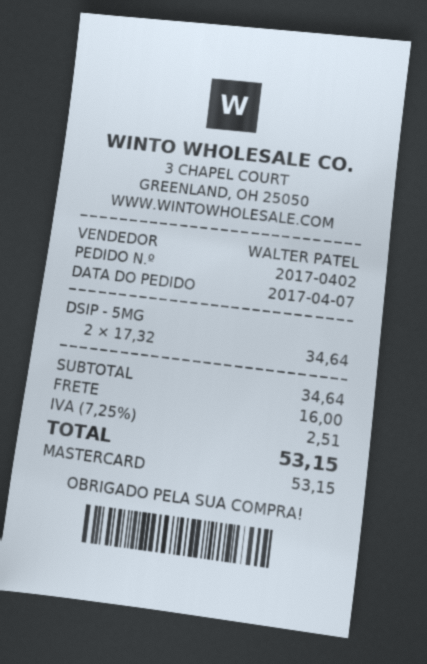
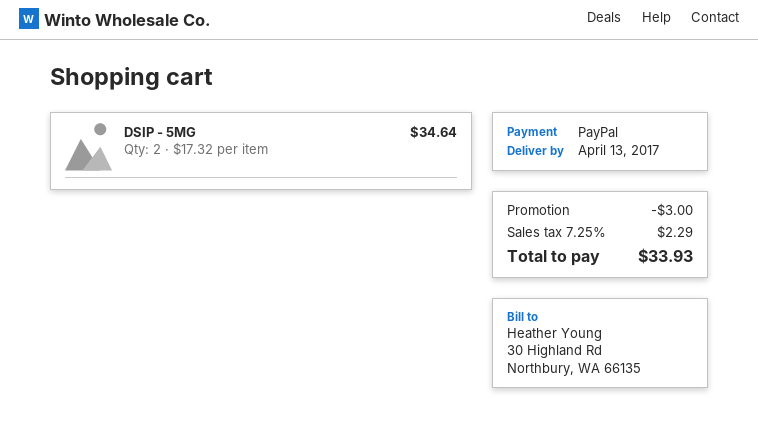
payment method: Mastercard -> PayPal
discount: none -> 3.00
shipping: 16.00 -> none
tax: 7.25% = 2.51 -> 7.25% = 2.29
total: 53.15 -> 33.93

